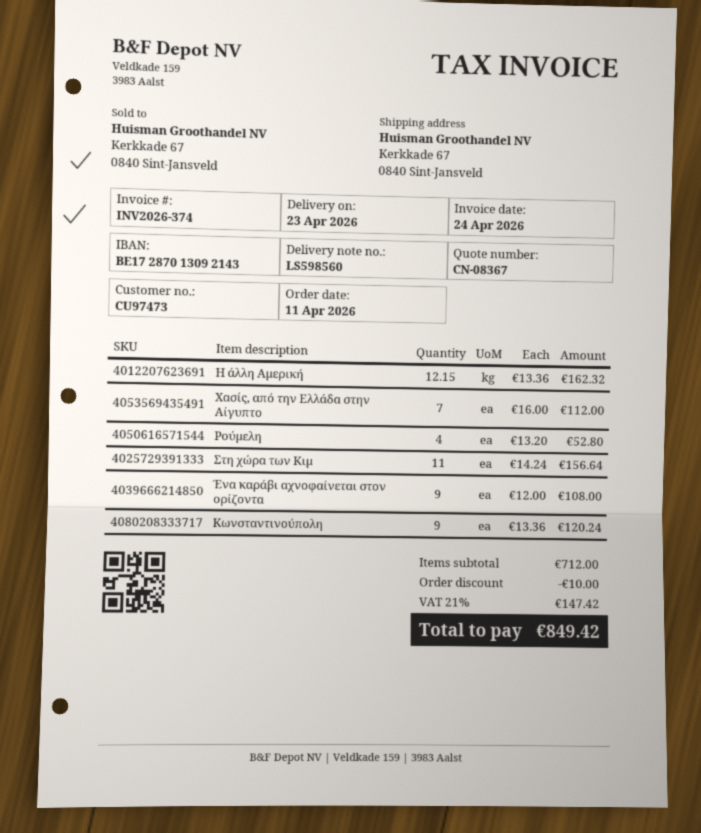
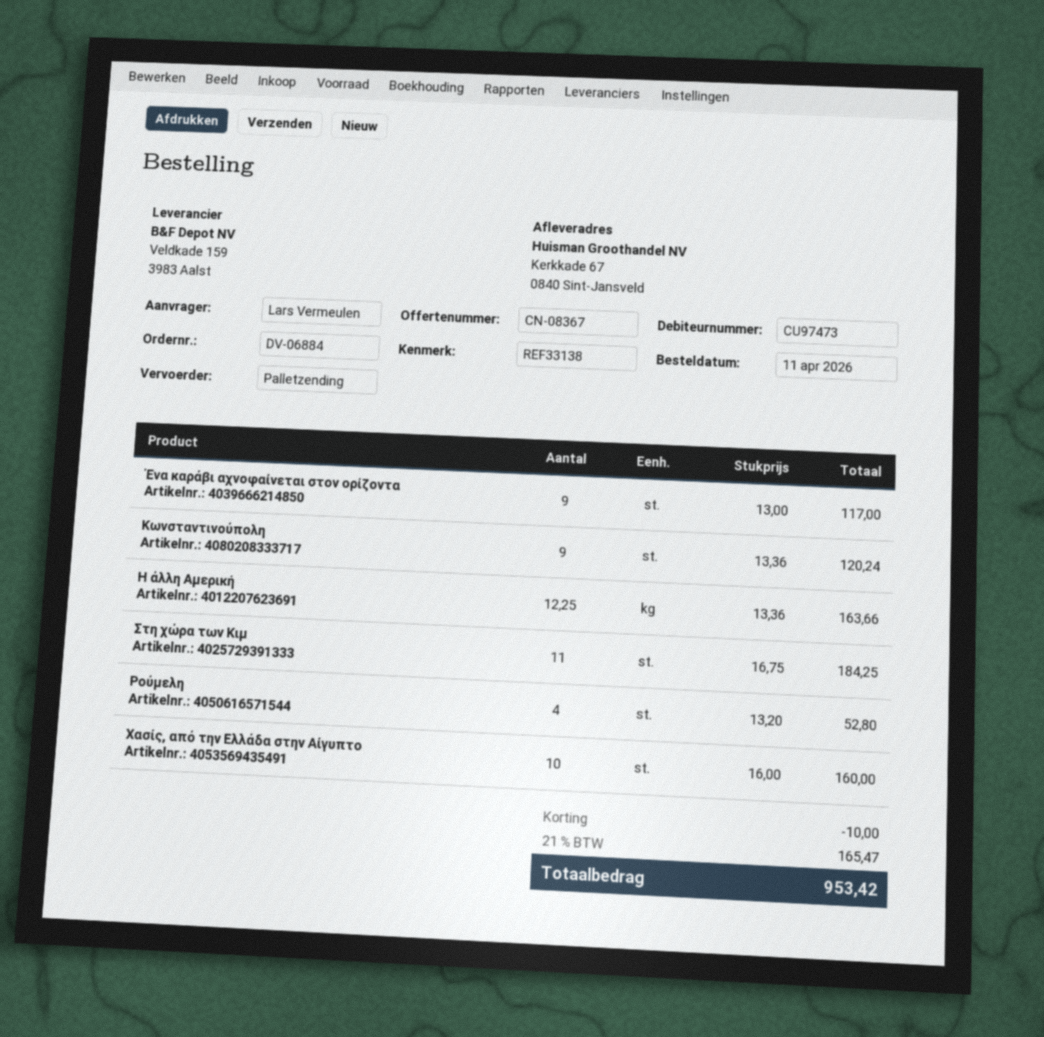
Η άλλη Αμερική: 12.15 x 13.36 = 162.32 -> 12.25 x 13.36 = 163.66
Χασίς, από την Ελλάδα στην Αίγυπτο: 7 x 16.00 = 112.00 -> 10 x 16.00 = 160.00
Στη χώρα των Κιμ: 11 x 14.24 = 156.64 -> 11 x 16.75 = 184.25
Ένα καράβι αχνοφαίνεται στον ορίζοντα: 9 x 12.00 = 108.00 -> 9 x 13.00 = 117.00
tax: 21% = 147.42 -> 21% = 165.47
total: 849.42 -> 953.42

